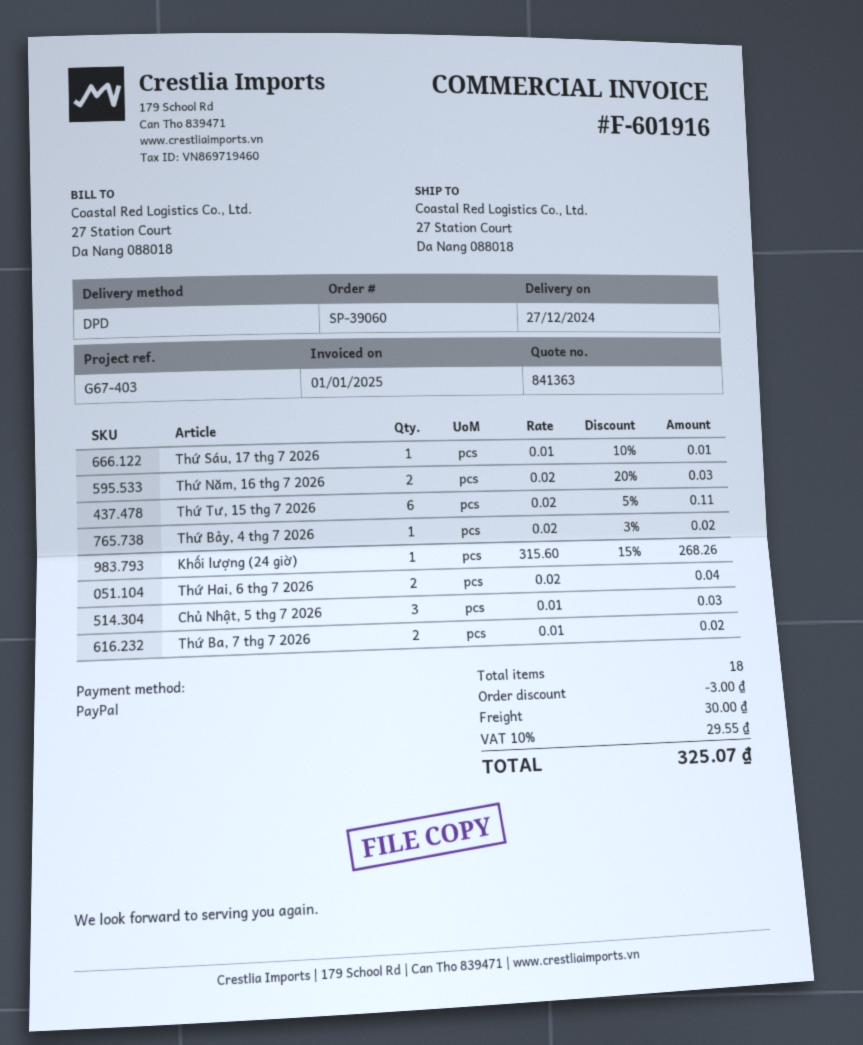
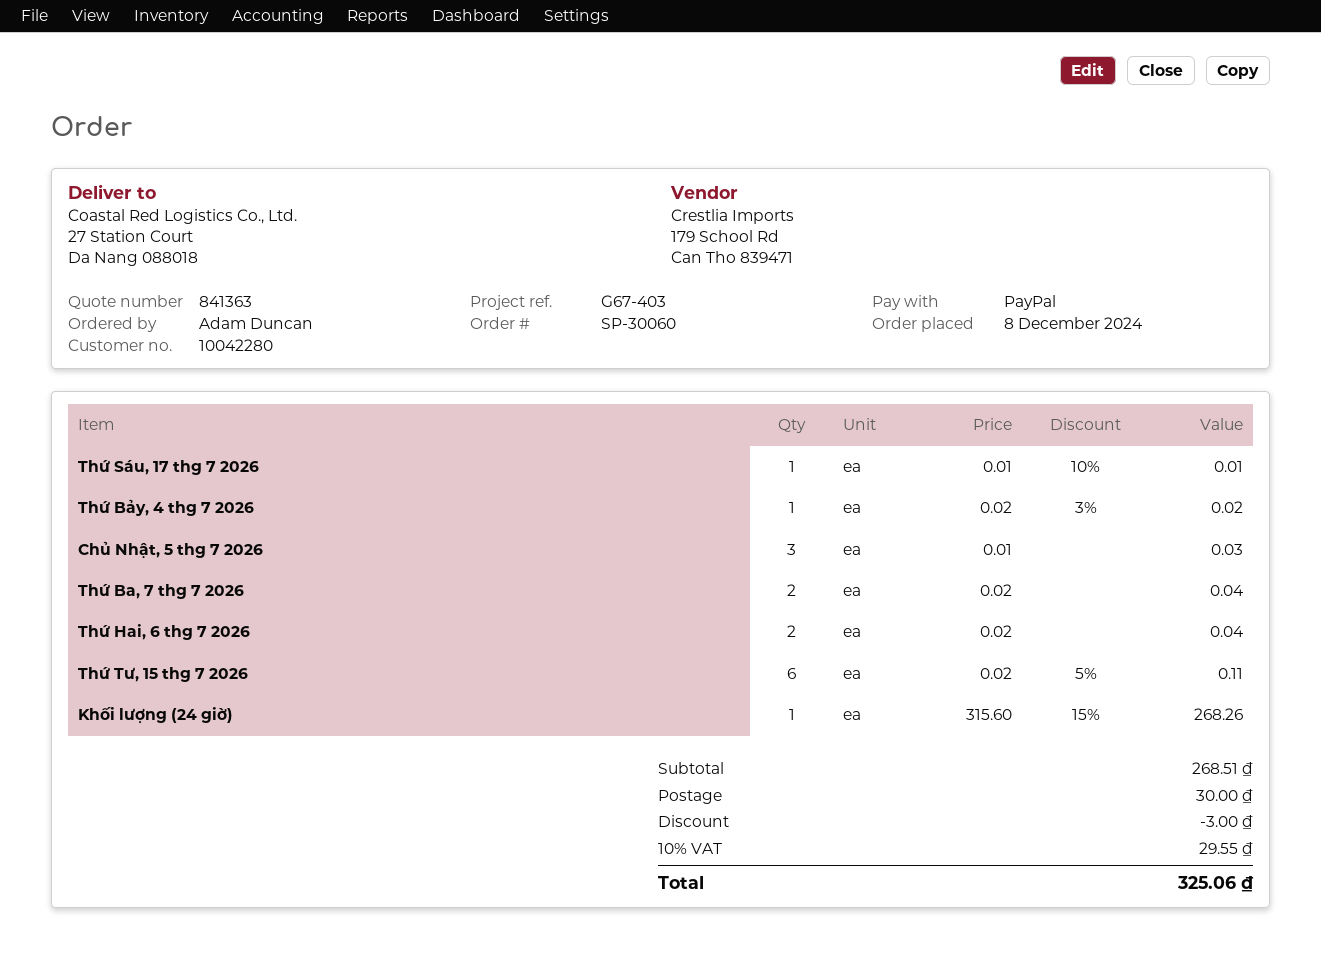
order number: SP-39060 -> SP-30060
Thứ Năm, 16 thg 7 2026: 2 x 0.02 - 20% = 0.03 -> none
Thứ Ba, 7 thg 7 2026: 2 x 0.01 = 0.02 -> 2 x 0.02 = 0.04
total: 325.07 -> 325.06

